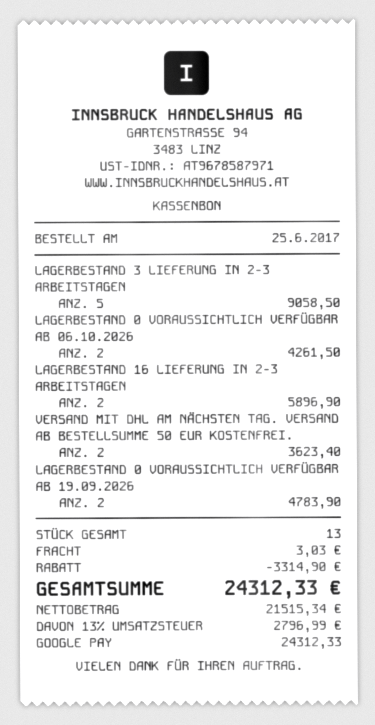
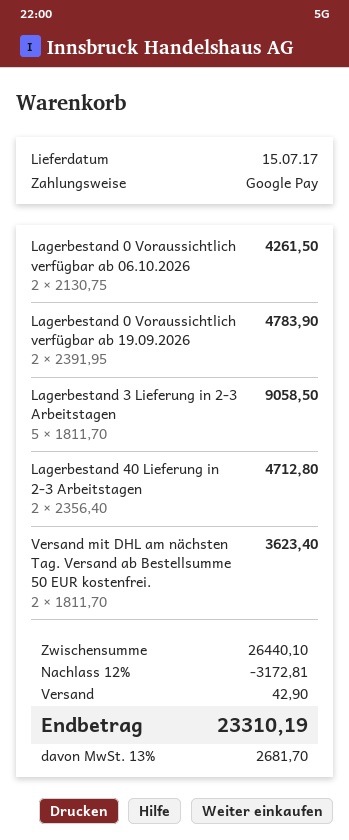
LAGERBESTAND 16 LIEFERUNG IN 2-3 ARBEITSTAGEN: 2 for 5896.90 -> none
Lagerbestand 40 Lieferung in 2-3 Arbeitstagen: none -> 2 for 4712.80
discount: 3314.90 -> 3172.81
shipping: 3.03 -> 42.90
tax: 13% = 2796.99 -> 13% = 2681.70
total: 24312.33 -> 23310.19

